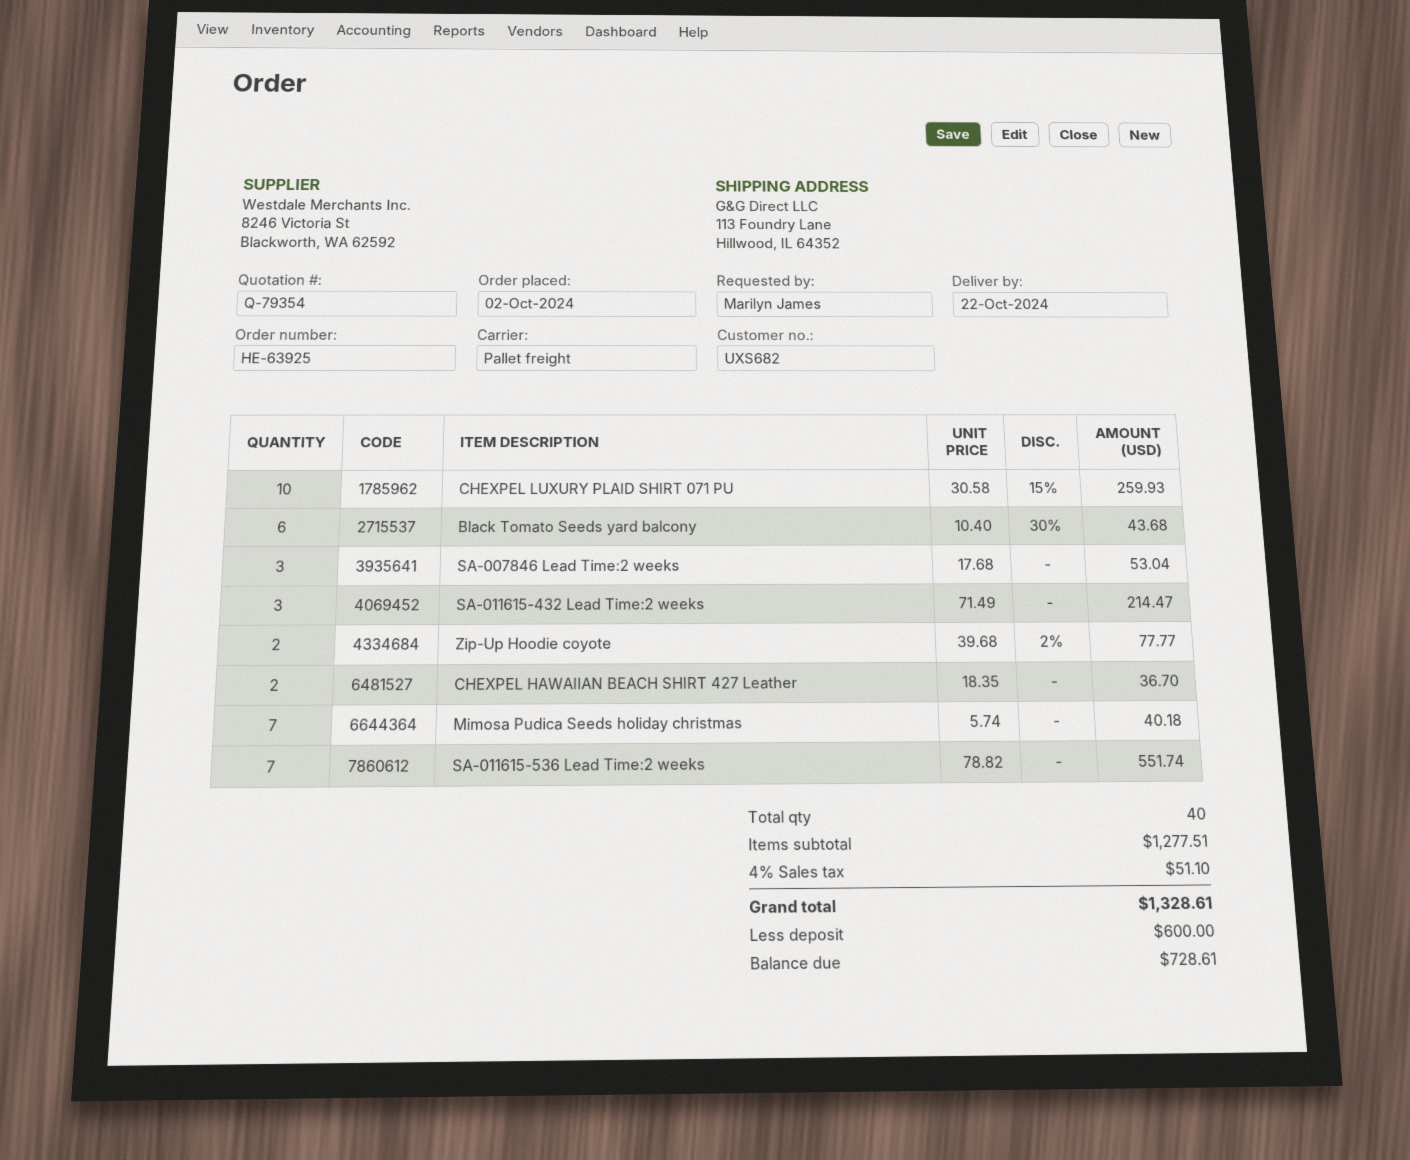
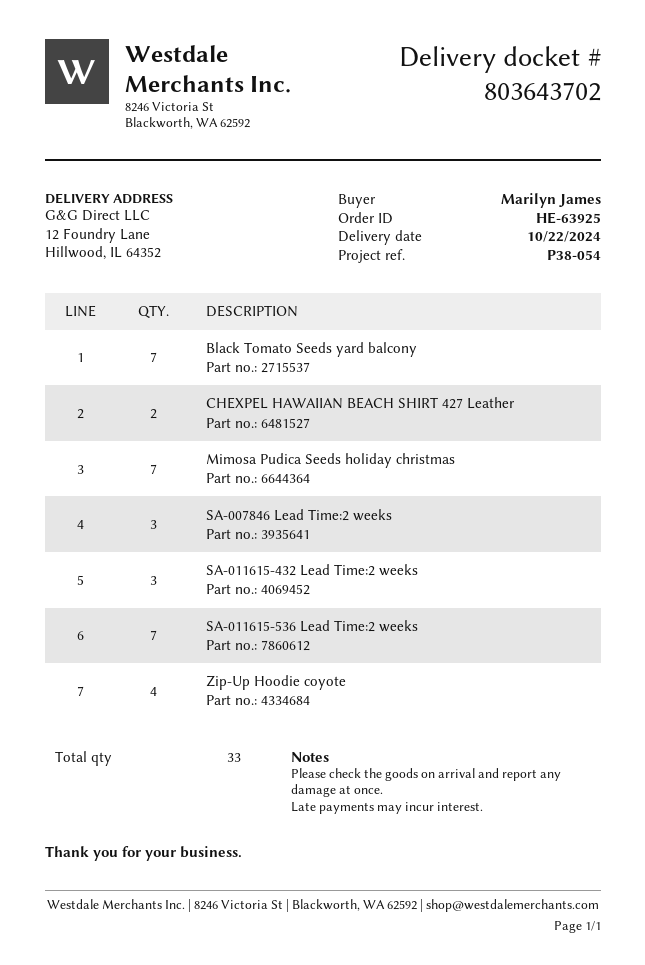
ship to: 113 Foundry Lane, Hillwood, IL 64352 -> 12 Foundry Lane, Hillwood, IL 64352
CHEXPEL LUXURY PLAID SHIRT 071 PU: 10 -> none
Black Tomato Seeds yard balcony: 6 -> 7
Zip-Up Hoodie coyote: 2 -> 4
total quantity: 40 -> 33

